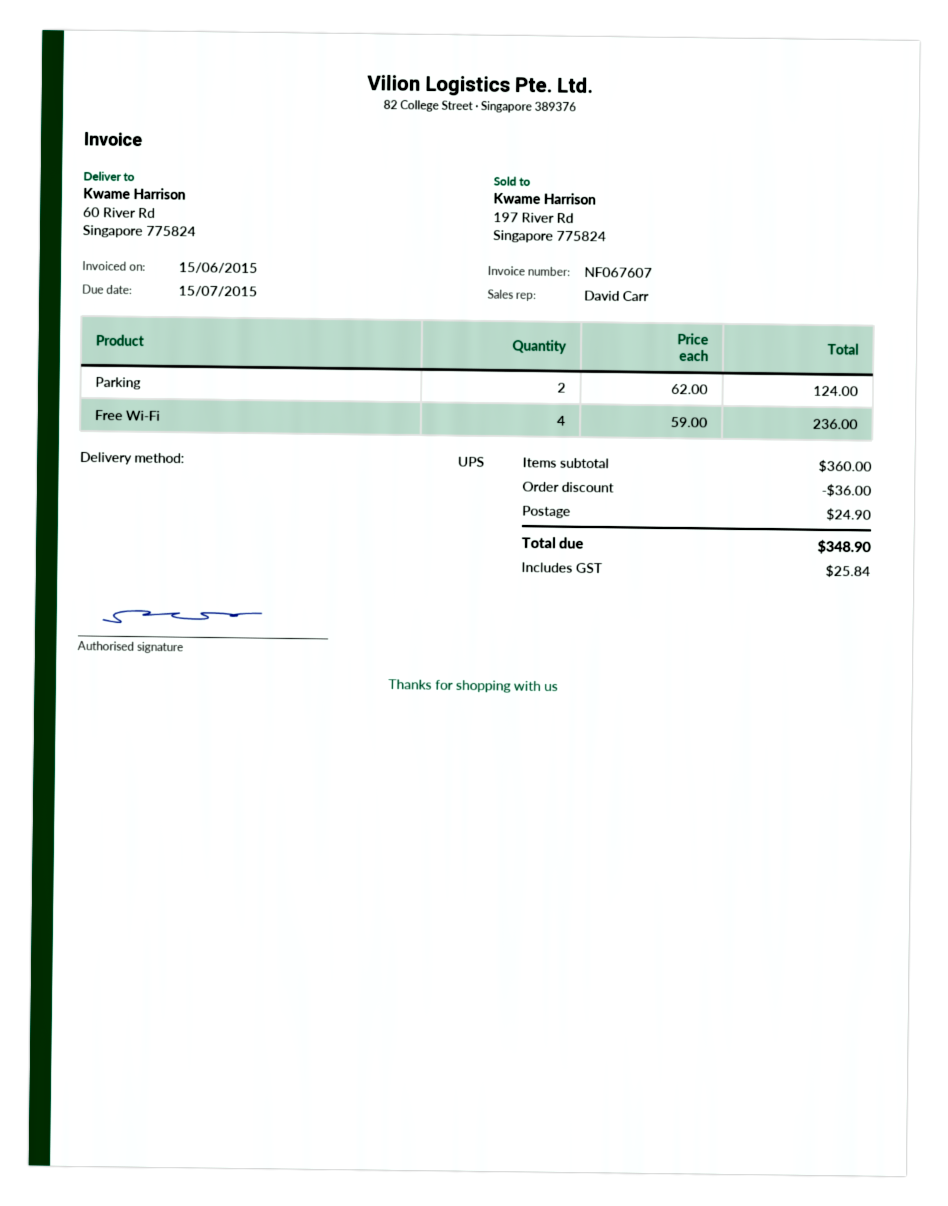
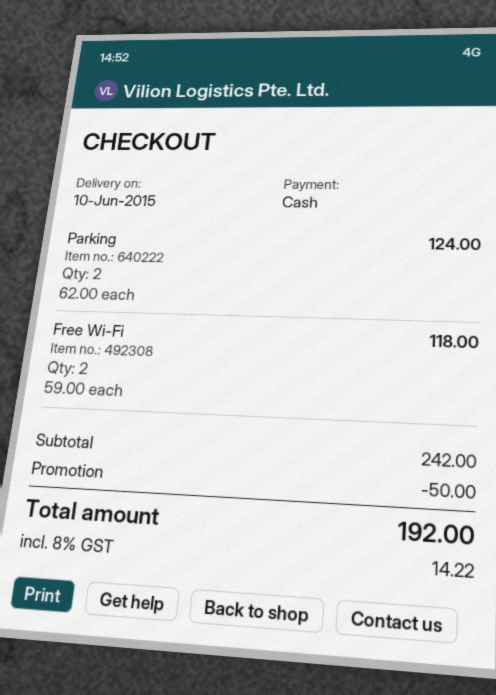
Free Wi-Fi: 4 x 59.00 = 236.00 -> 2 x 59.00 = 118.00
subtotal: 360.00 -> 242.00
discount: 36.00 -> 50.00
shipping: 24.90 -> none
tax: 25.84 -> 14.22
total: 348.90 -> 192.00

